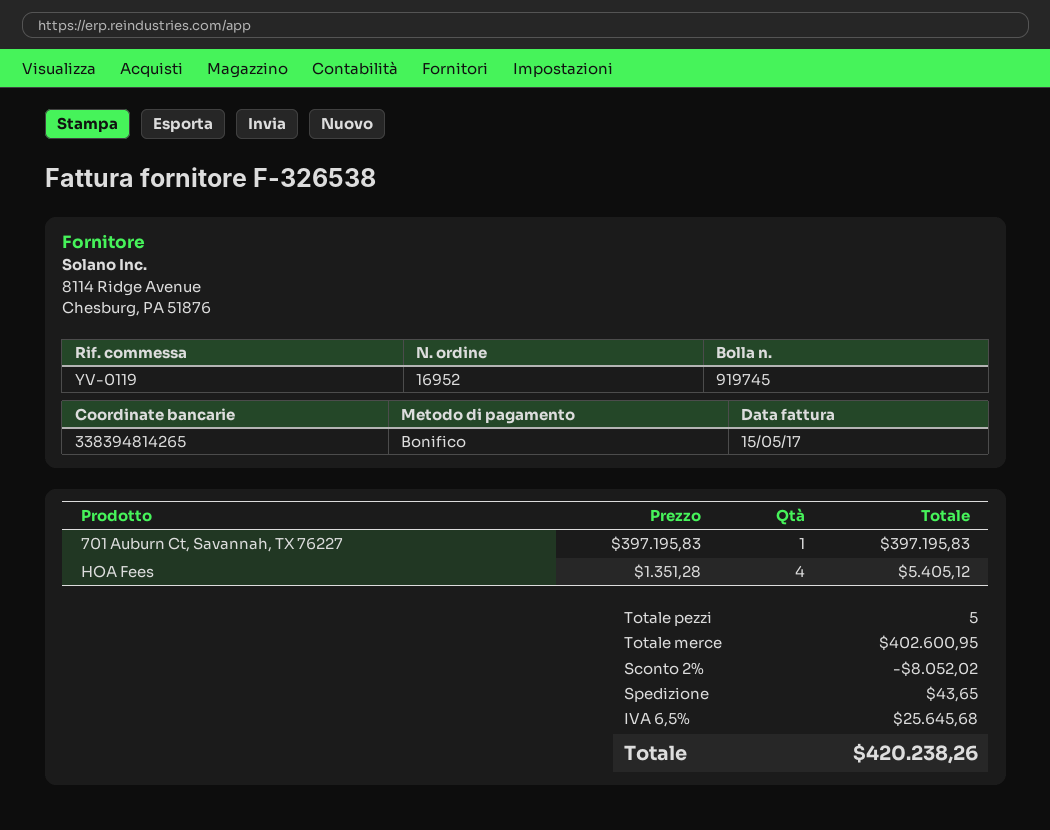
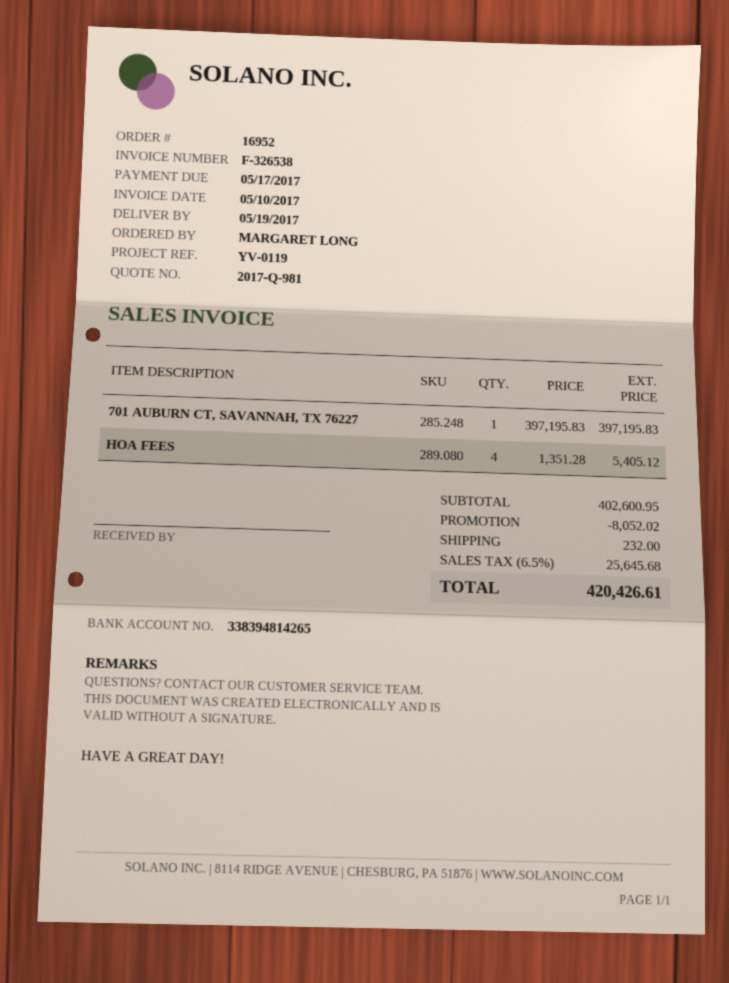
invoice date: 2017-05-15 -> 2017-05-10
shipping: 43.65 -> 232.00
total: 420238.26 -> 420426.61

